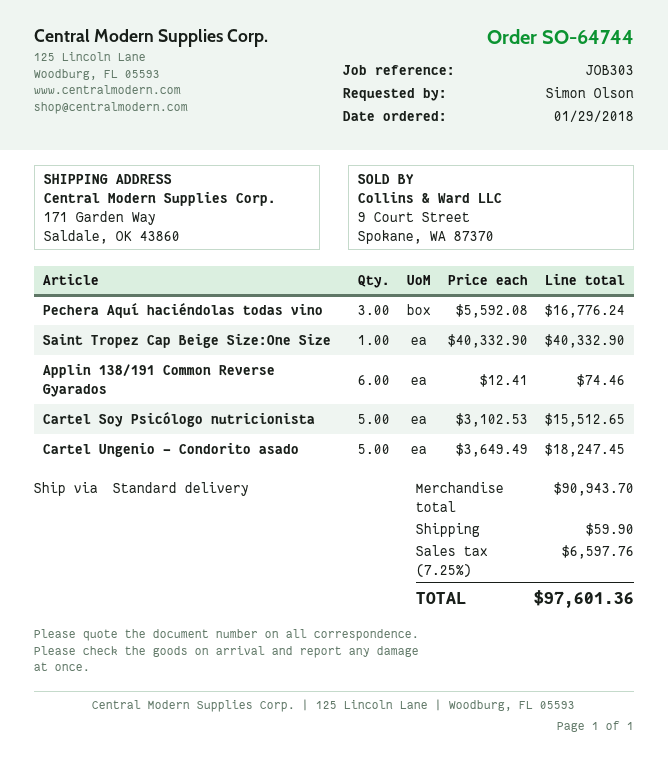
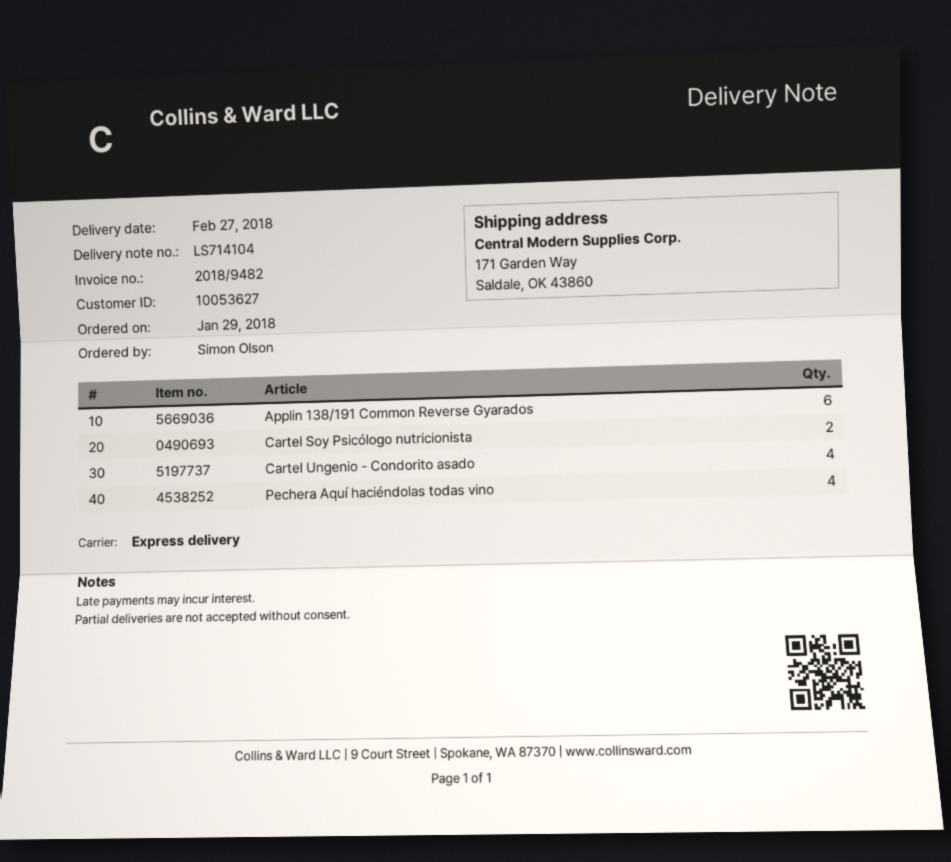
shipping method: standard -> express
Pechera Aquí haciéndolas todas vino: 3 -> 4
Saint Tropez Cap Beige Size:One Size: 1 -> none
Cartel Soy Psicólogo nutricionista: 5 -> 2
Cartel Ungenio - Condorito asado: 5 -> 4

